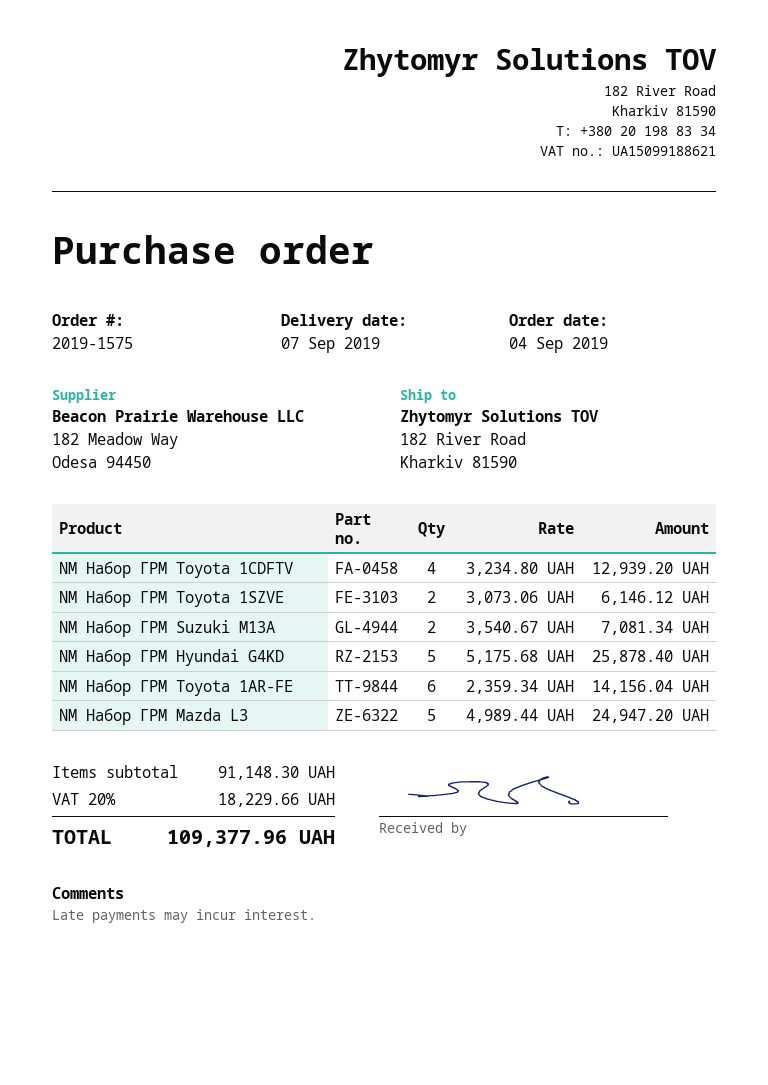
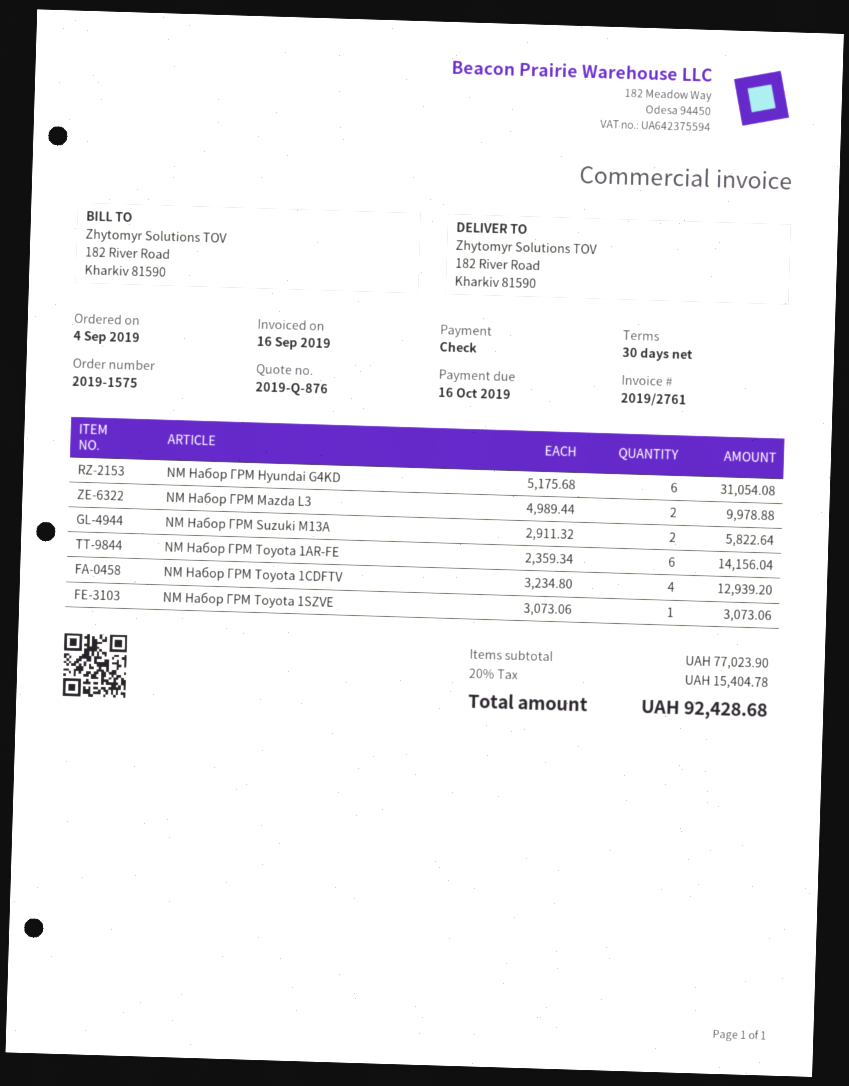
NM Набор ГРМ Toyota 1SZVE: 2 x 3073.06 = 6146.12 -> 1 x 3073.06 = 3073.06
NM Набор ГРМ Suzuki M13A: 2 x 3540.67 = 7081.34 -> 2 x 2911.32 = 5822.64
NM Набор ГРМ Hyundai G4KD: 5 x 5175.68 = 25878.40 -> 6 x 5175.68 = 31054.08
NM Набор ГРМ Mazda L3: 5 x 4989.44 = 24947.20 -> 2 x 4989.44 = 9978.88
subtotal: 91148.30 -> 77023.90
tax: 20% = 18229.66 -> 20% = 15404.78
total: 109377.96 -> 92428.68

